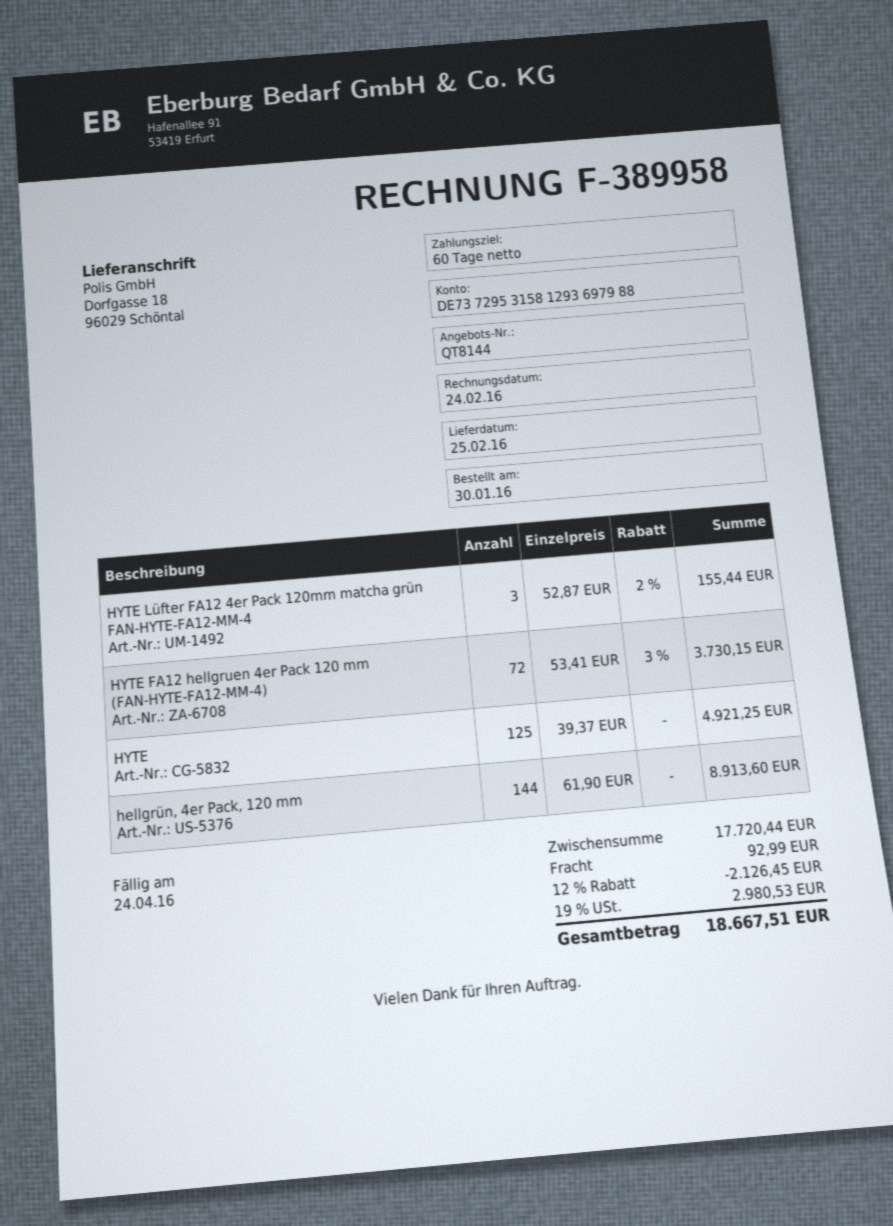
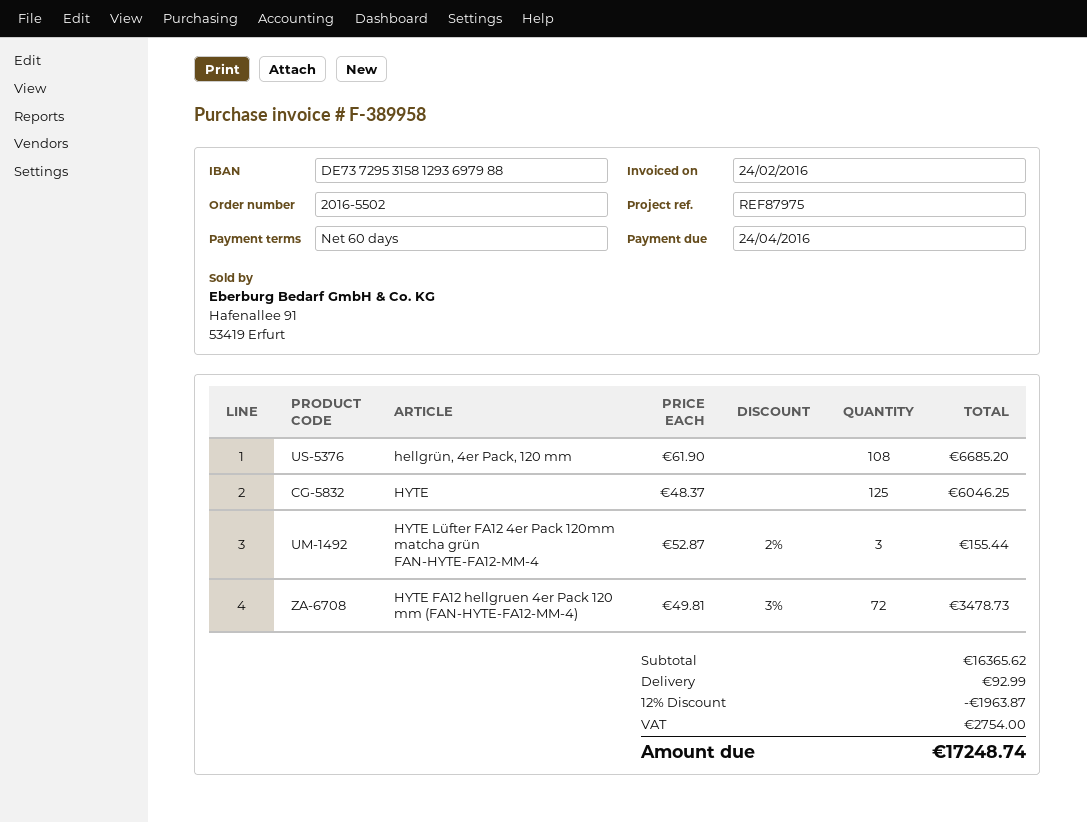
HYTE FA12 hellgruen 4er Pack 120 mm (FAN-HYTE-FA12-MM-4): 72 x 53.41 - 3% = 3730.15 -> 72 x 49.81 - 3% = 3478.73
HYTE: 125 x 39.37 = 4921.25 -> 125 x 48.37 = 6046.25
hellgrün, 4er Pack, 120 mm: 144 x 61.90 = 8913.60 -> 108 x 61.90 = 6685.20
subtotal: 17720.44 -> 16365.62
discount: 12% = 2126.45 -> 12% = 1963.87
tax: 2980.53 -> 2754.00
total: 18667.51 -> 17248.74

